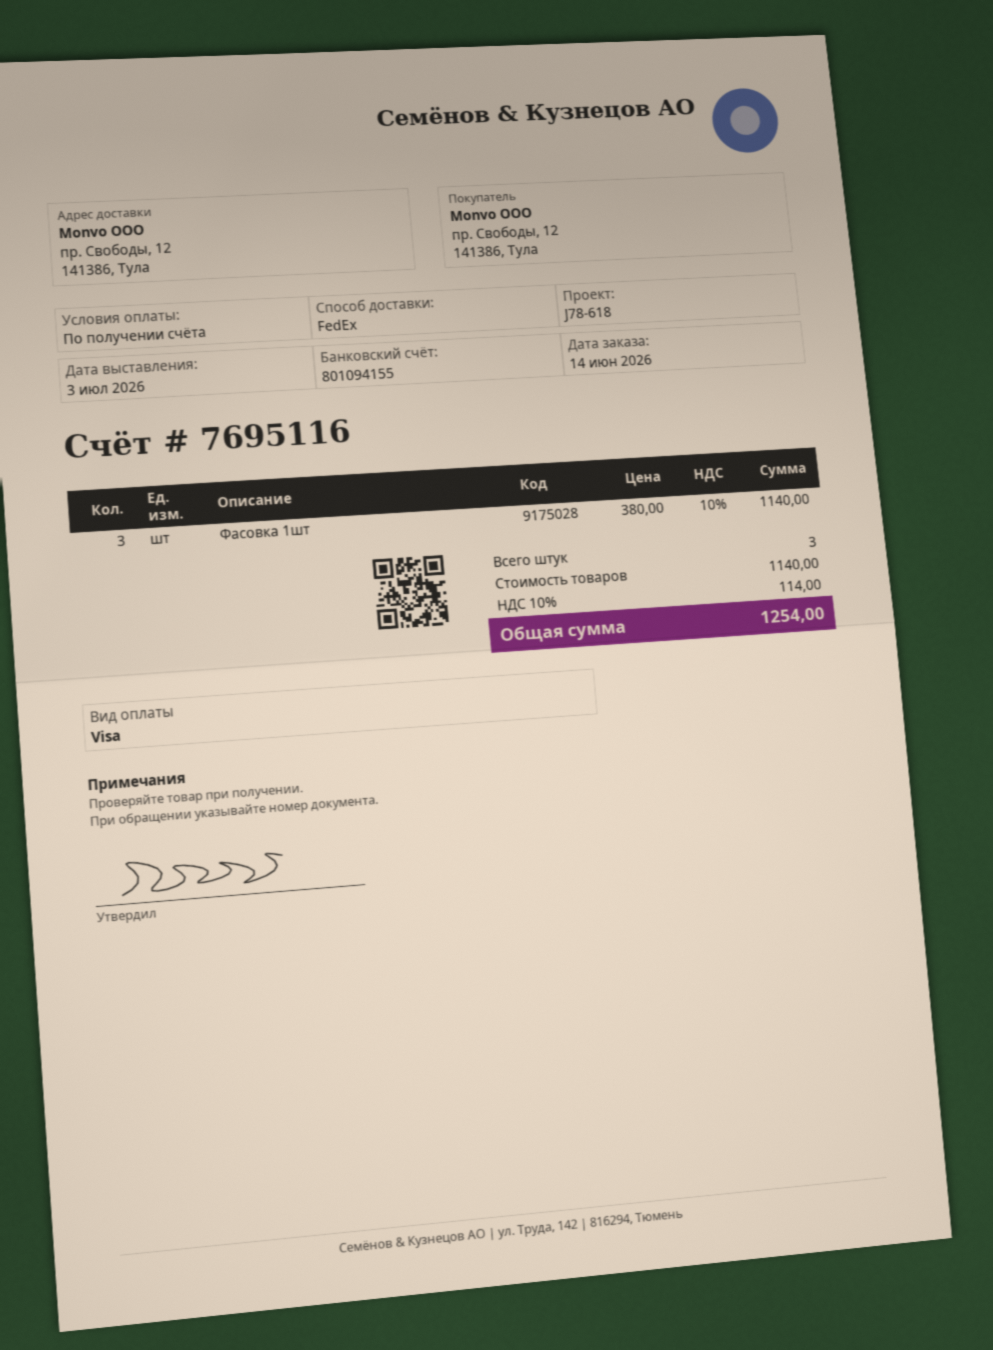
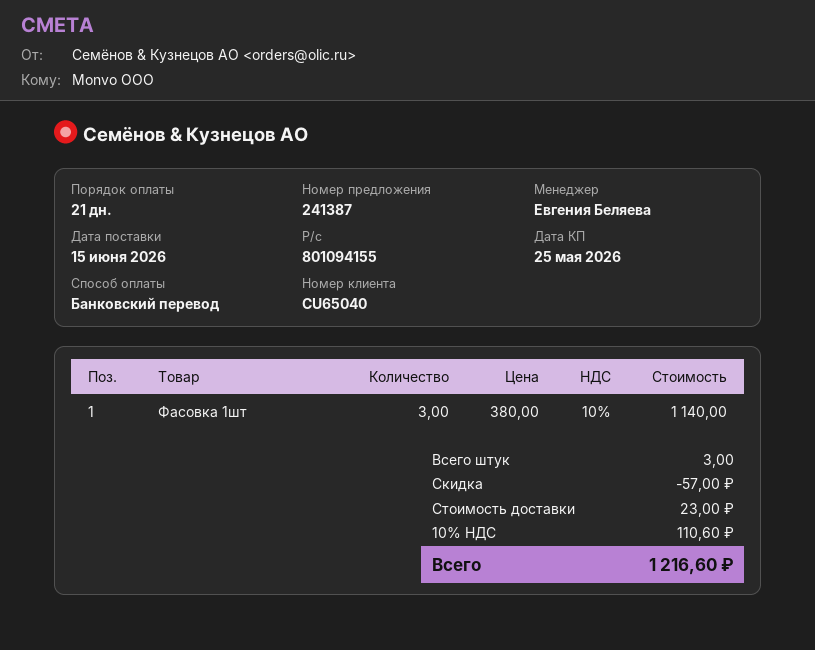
payment terms: on receipt -> 21 days
payment method: Visa -> bank transfer
discount: none -> 57.00
shipping: none -> 23.00
tax: 10% = 114.00 -> 10% = 110.60
total: 1254.00 -> 1216.60

